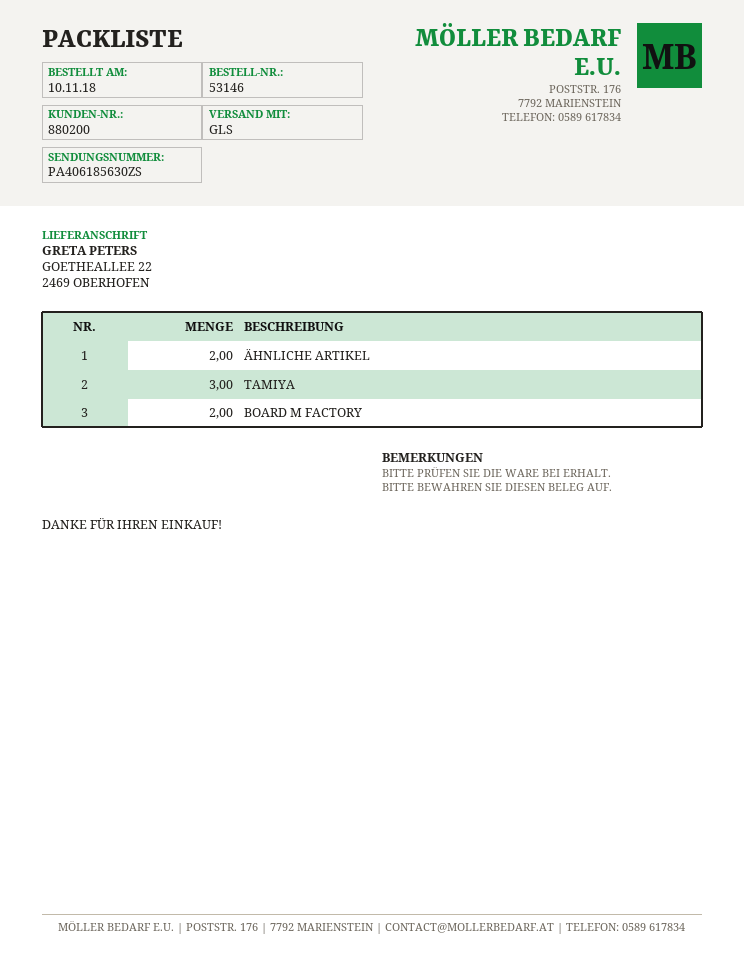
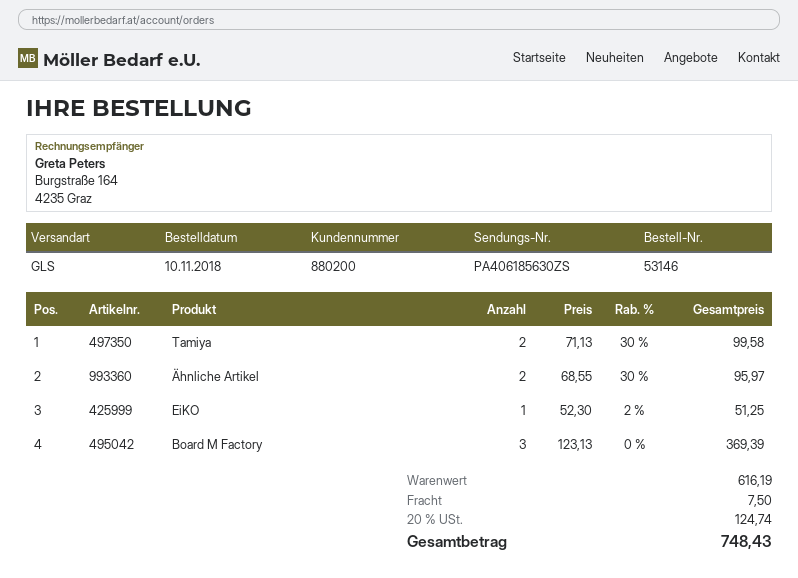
TAMIYA: 3 -> 2
BOARD M FACTORY: 2 -> 3
EiKO: none -> 1

